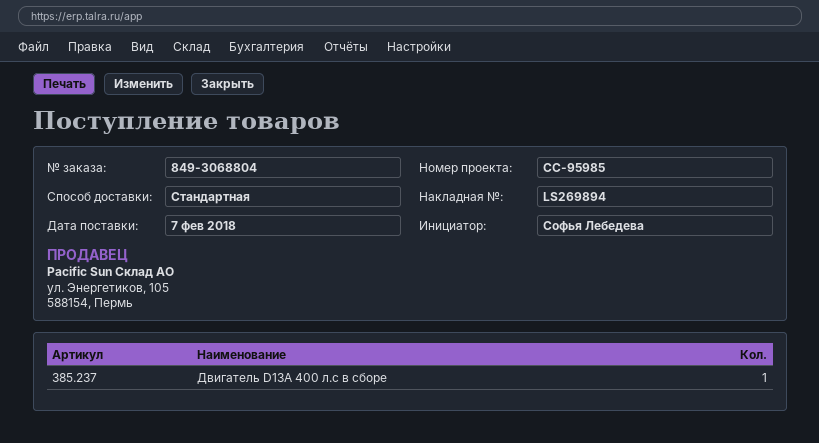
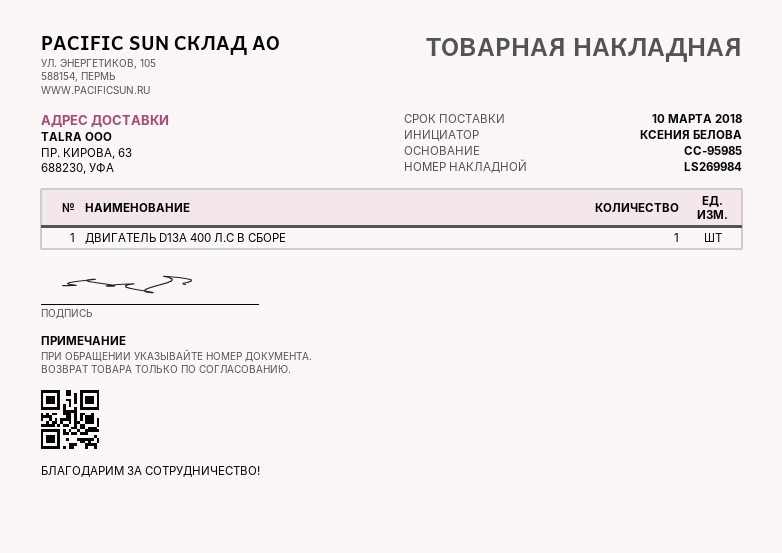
delivery note number: LS269894 -> LS269984
delivery date: 2018-02-07 -> 2018-03-10
ordered by: Софья Лебедева -> КСЕНИЯ БЕЛОВА

